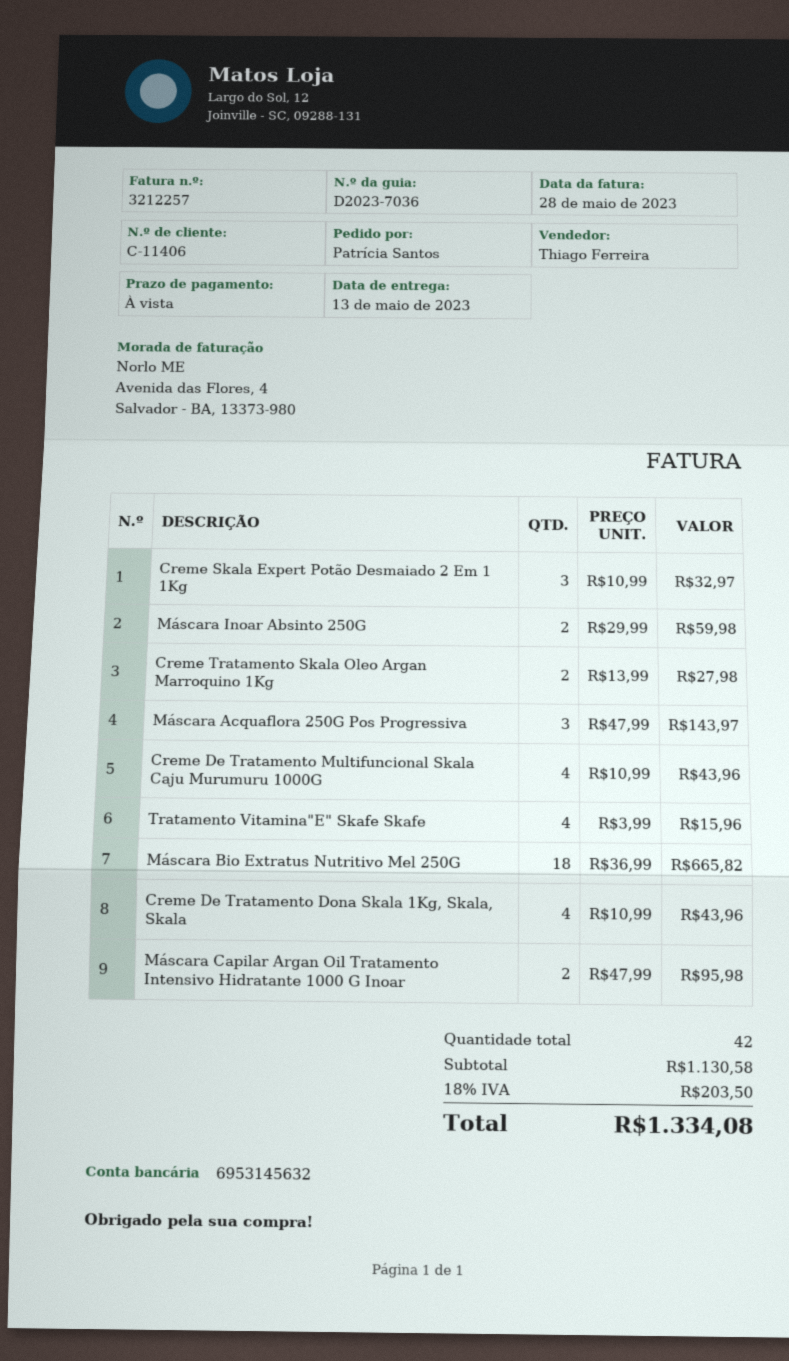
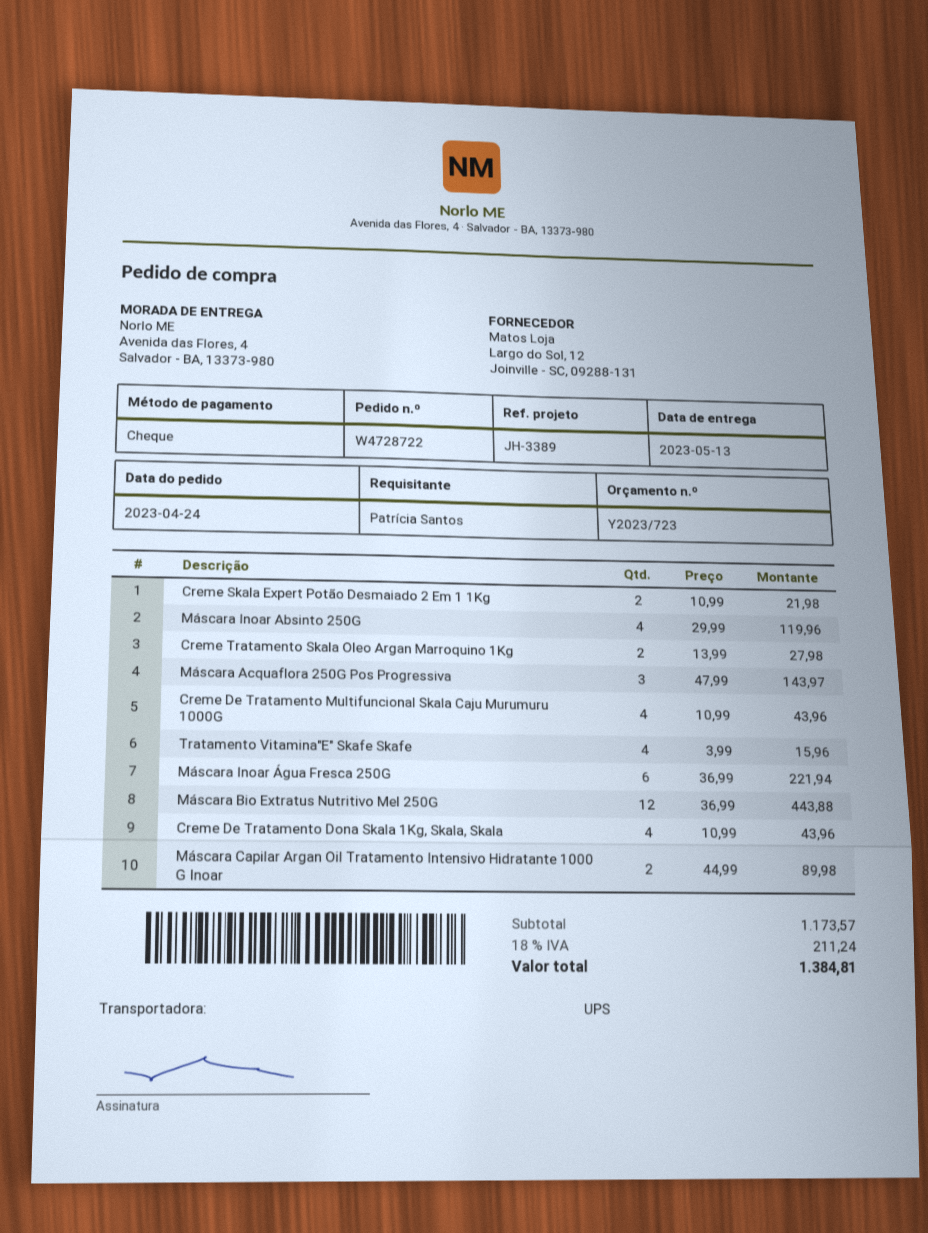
Creme Skala Expert Potão Desmaiado 2 Em 1 1Kg: 3 x 10.99 = 32.97 -> 2 x 10.99 = 21.98
Máscara Inoar Absinto 250G: 2 x 29.99 = 59.98 -> 4 x 29.99 = 119.96
Máscara Bio Extratus Nutritivo Mel 250G: 18 x 36.99 = 665.82 -> 12 x 36.99 = 443.88
Máscara Capilar Argan Oil Tratamento Intensivo Hidratante 1000 G Inoar: 2 x 47.99 = 95.98 -> 2 x 44.99 = 89.98
Máscara Inoar Água Fresca 250G: none -> 6 x 36.99 = 221.94
subtotal: 1130.58 -> 1173.57
tax: 18% = 203.50 -> 18% = 211.24
total: 1334.08 -> 1384.81

